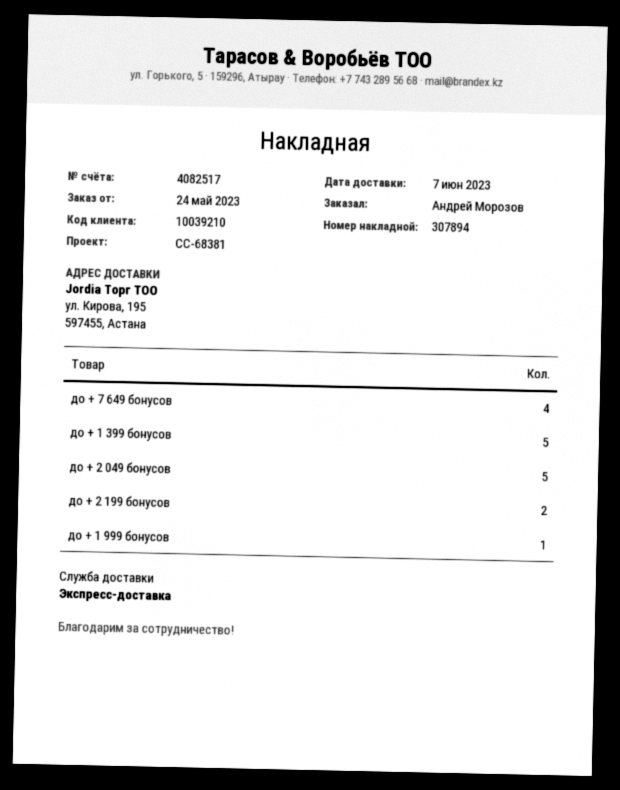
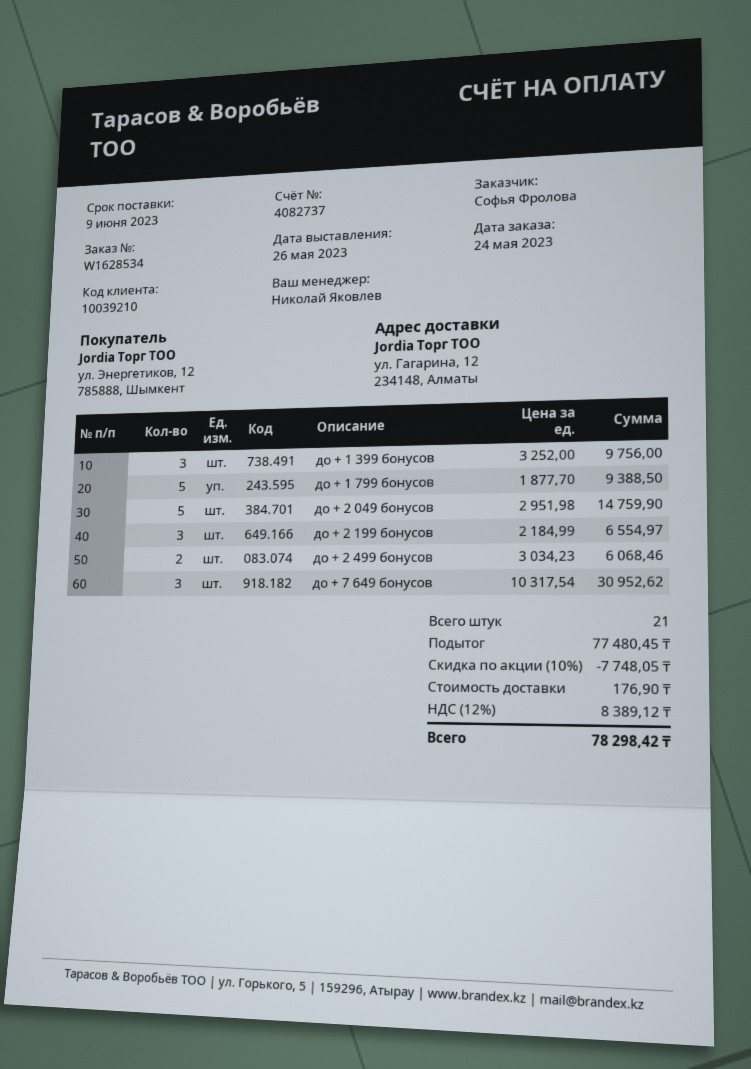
delivery date: 2023-06-07 -> 2023-06-09
invoice number: 4082517 -> 4082737
ordered by: Андрей Морозов -> Софья Фролова
ship to: ул. Кирова, 195, 597455, Астана -> ул. Гагарина, 12, 234148, Алматы
до + 7 649 бонусов: 4 -> 3
до + 1 399 бонусов: 5 -> 3
до + 2 199 бонусов: 2 -> 3
до + 1 999 бонусов: 1 -> none
до + 1 799 бонусов: none -> 5
до + 2 499 бонусов: none -> 2

